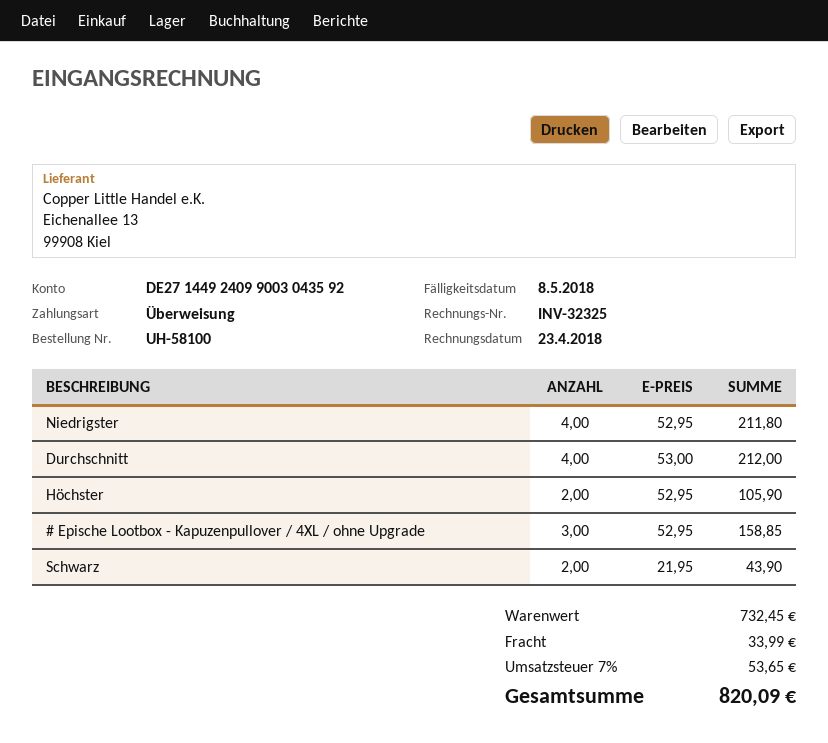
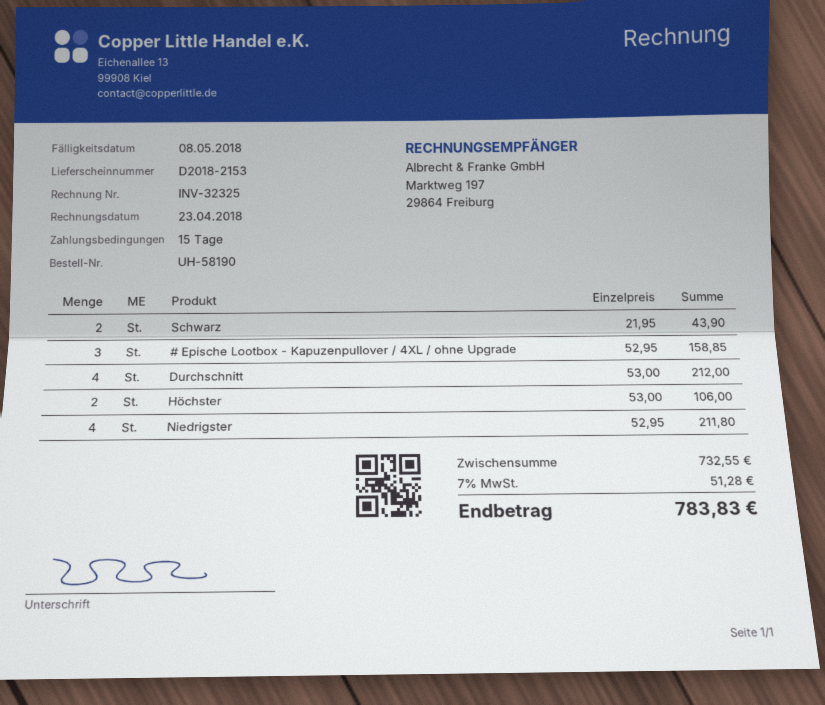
order number: UH-58100 -> UH-58190
Höchster: 2 x 52.95 = 105.90 -> 2 x 53.00 = 106.00
subtotal: 732.45 -> 732.55
shipping: 33.99 -> none
tax: 7% = 53.65 -> 7% = 51.28
total: 820.09 -> 783.83

